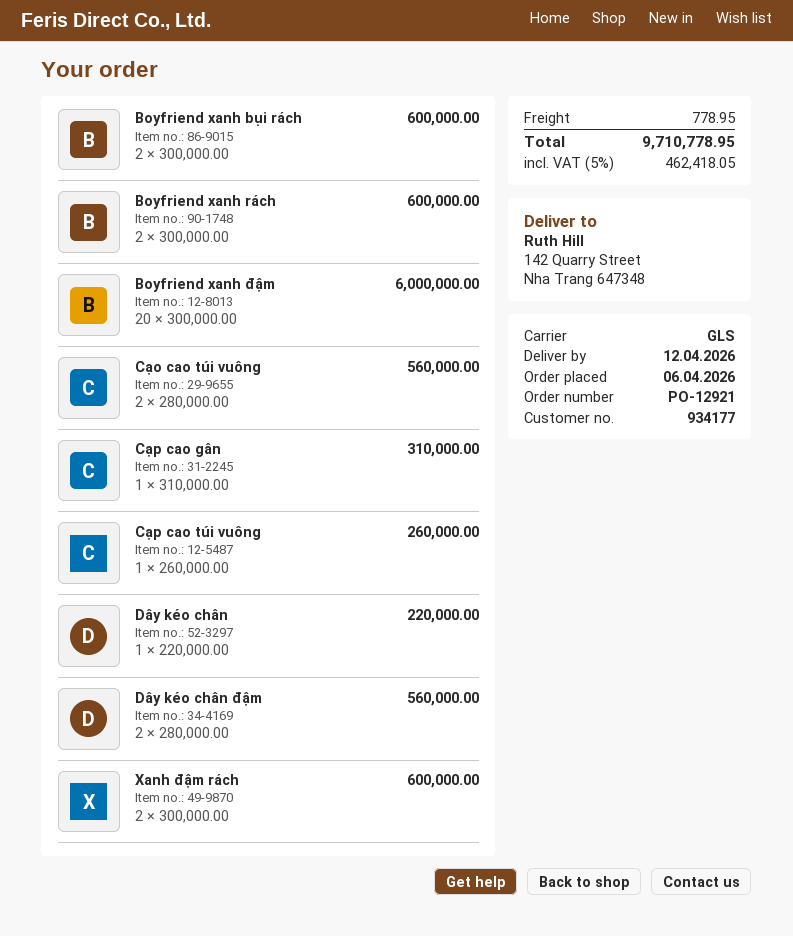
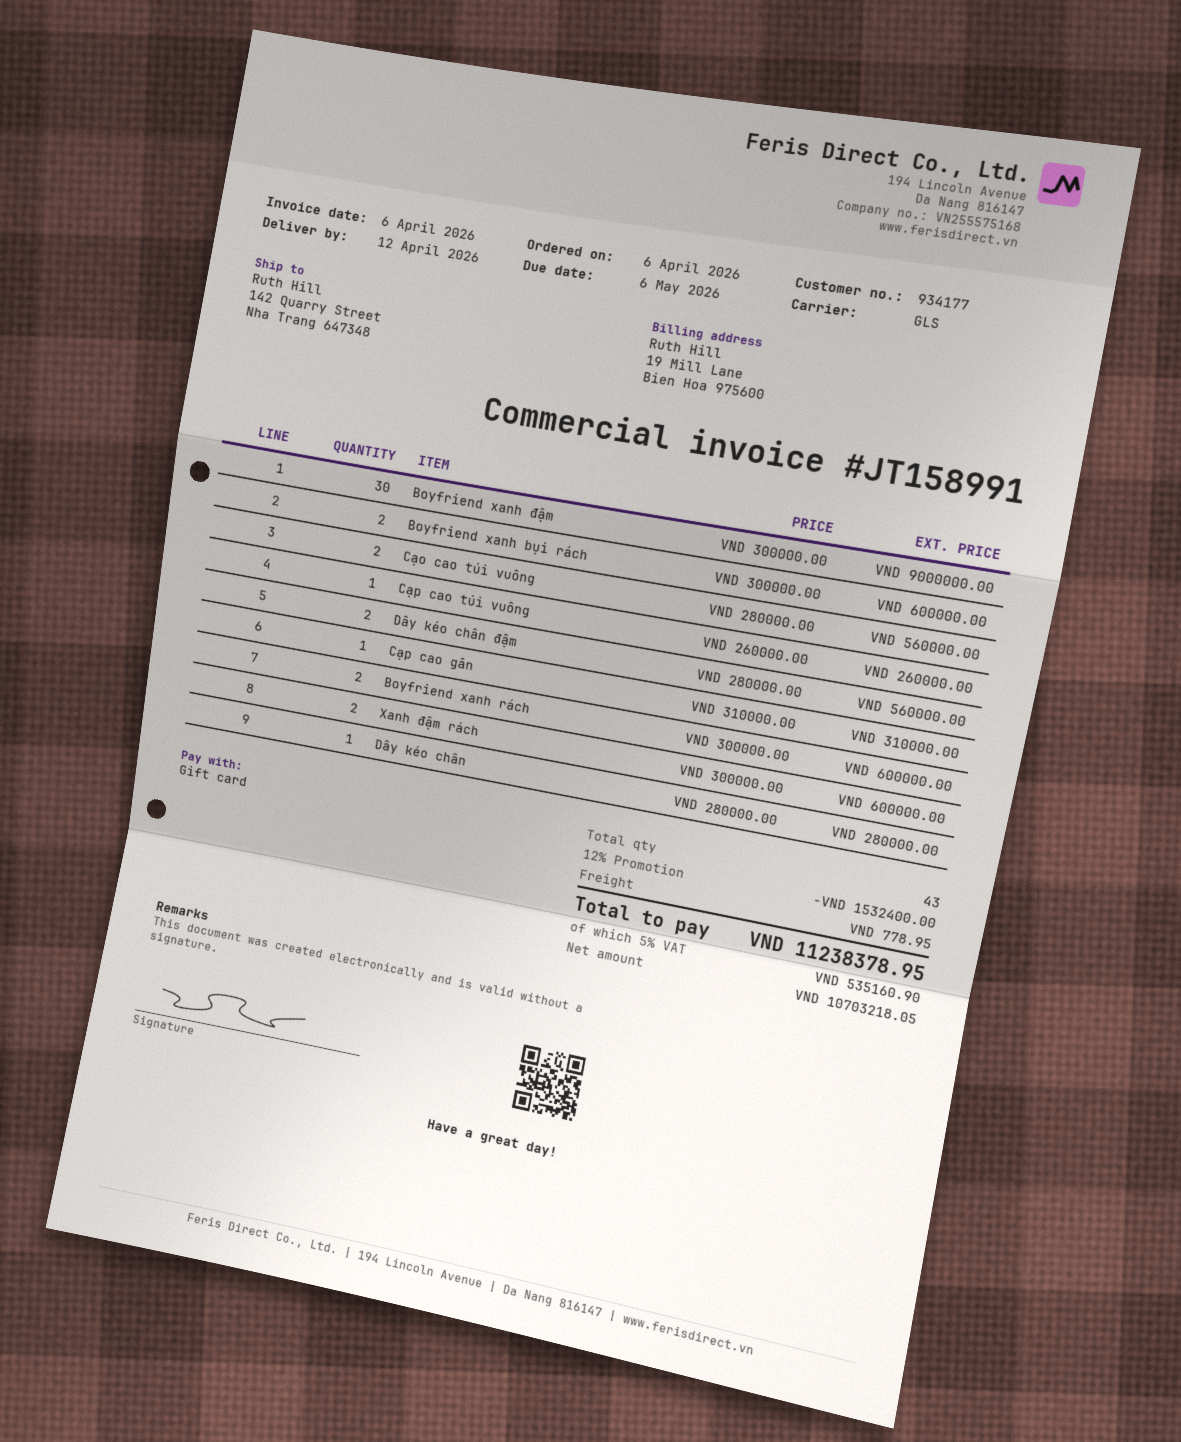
Boyfriend xanh đậm: 20 x 300000.00 = 6000000.00 -> 30 x 300000.00 = 9000000.00
Dây kéo chân: 1 x 220000.00 = 220000.00 -> 1 x 280000.00 = 280000.00
discount: none -> 12% = 1532400.00
tax: 5% = 462418.05 -> 5% = 535160.90
total: 9710778.95 -> 11238378.95

